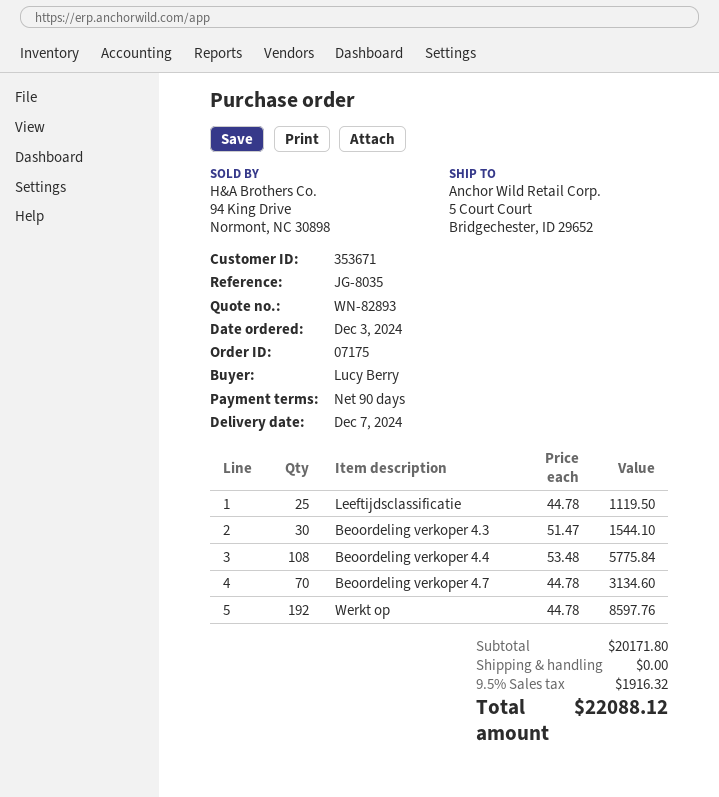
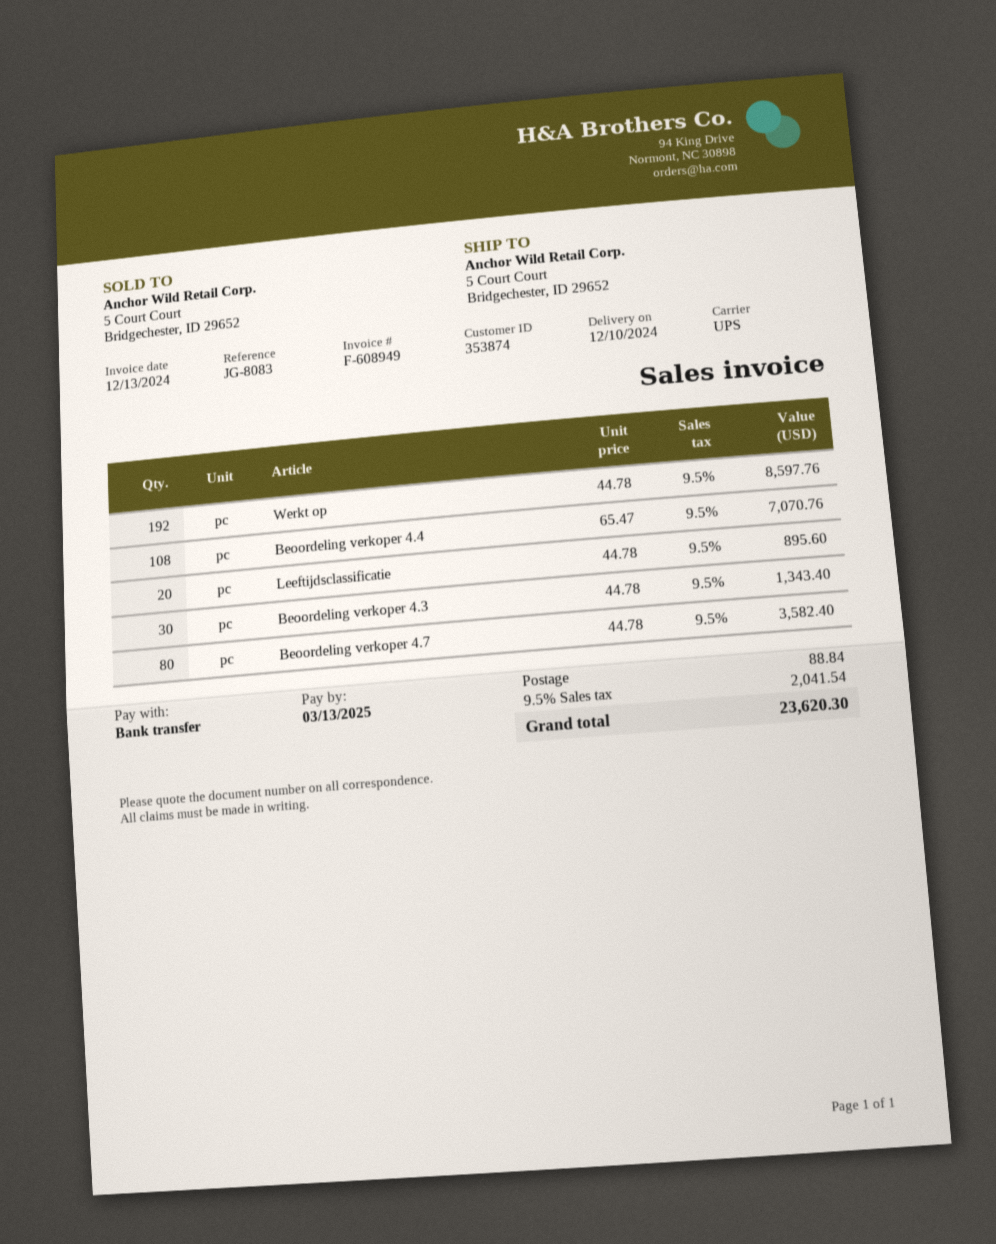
delivery date: 2024-12-07 -> 2024-12-10
customer number: 353671 -> 353874
reference: JG-8035 -> JG-8083
Leeftijdsclassificatie: 25 x 44.78 = 1119.50 -> 20 x 44.78 = 895.60
Beoordeling verkoper 4.3: 30 x 51.47 = 1544.10 -> 30 x 44.78 = 1343.40
Beoordeling verkoper 4.4: 108 x 53.48 = 5775.84 -> 108 x 65.47 = 7070.76
Beoordeling verkoper 4.7: 70 x 44.78 = 3134.60 -> 80 x 44.78 = 3582.40
shipping: 0.00 -> 88.84
tax: 9.5% = 1916.32 -> 9.5% = 2041.54
total: 22088.12 -> 23620.30

